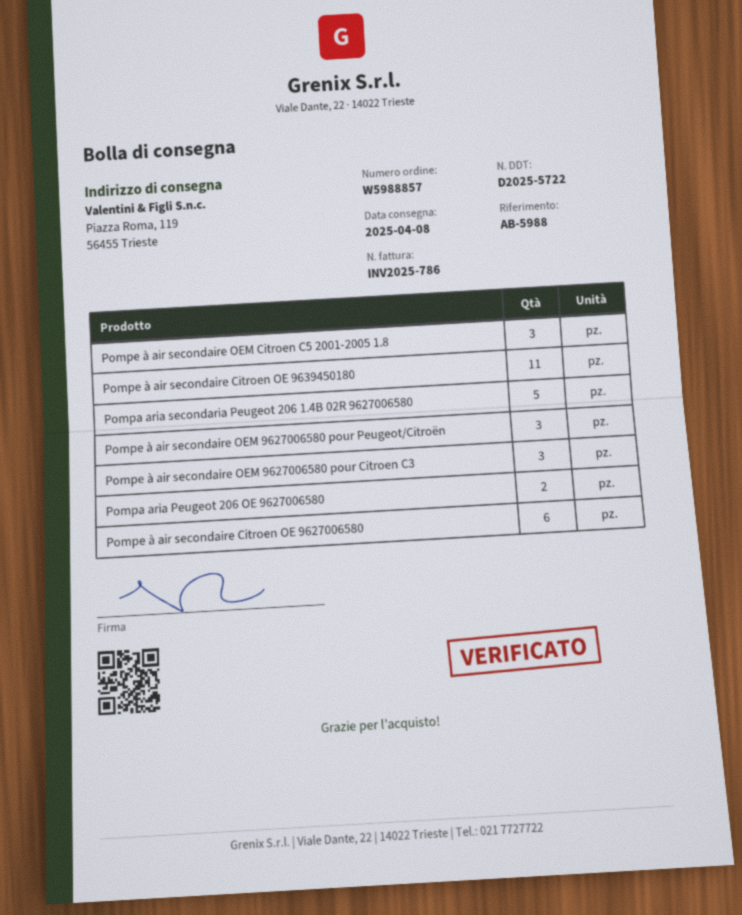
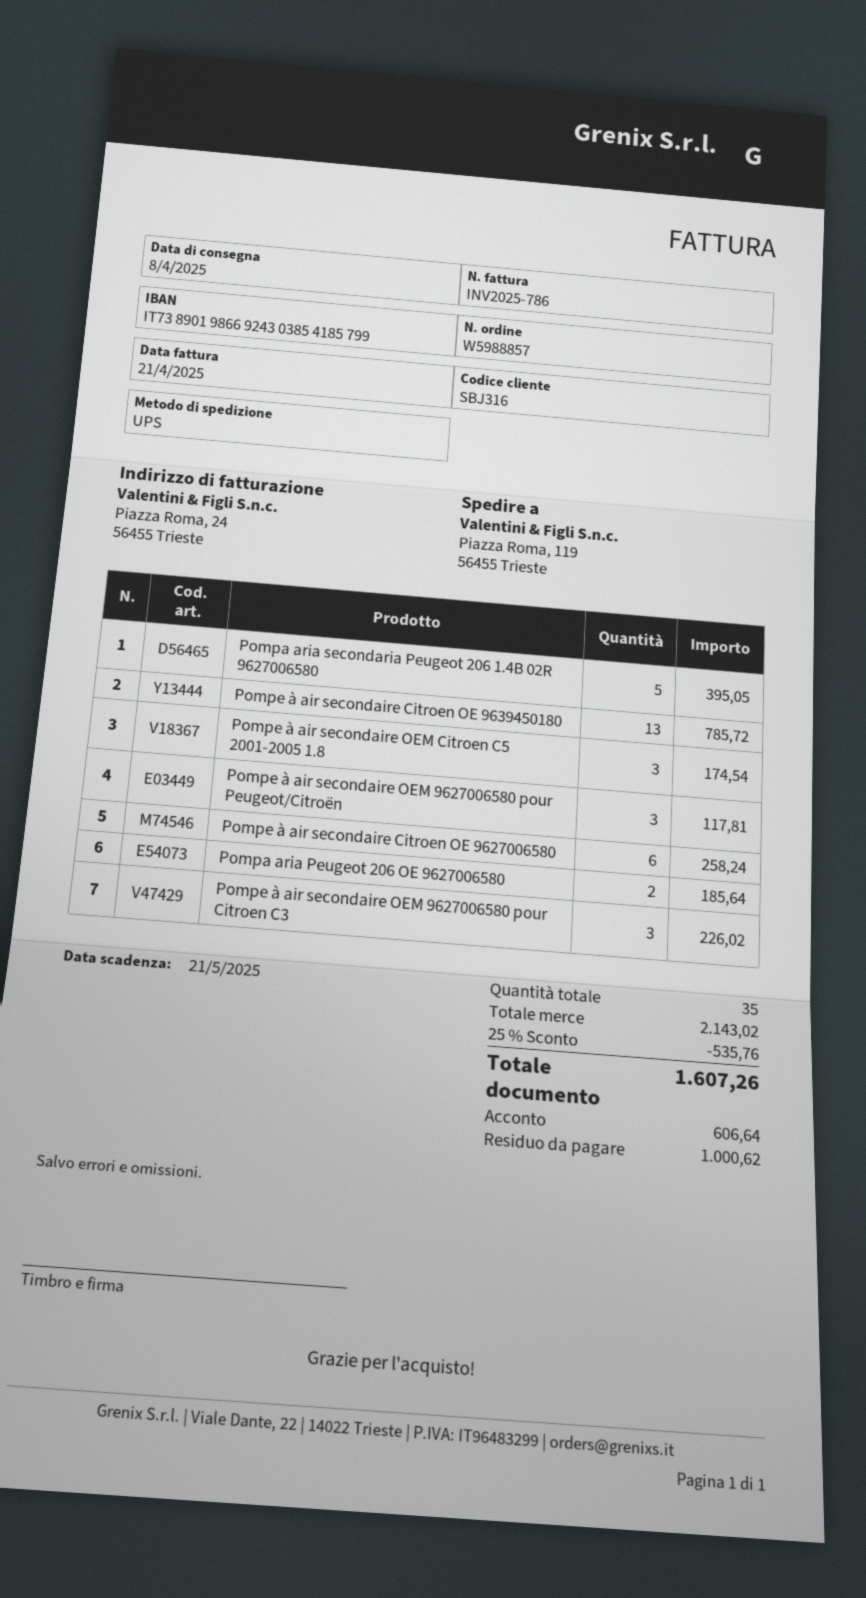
Pompe à air secondaire Citroen OE 9639450180: 11 -> 13

